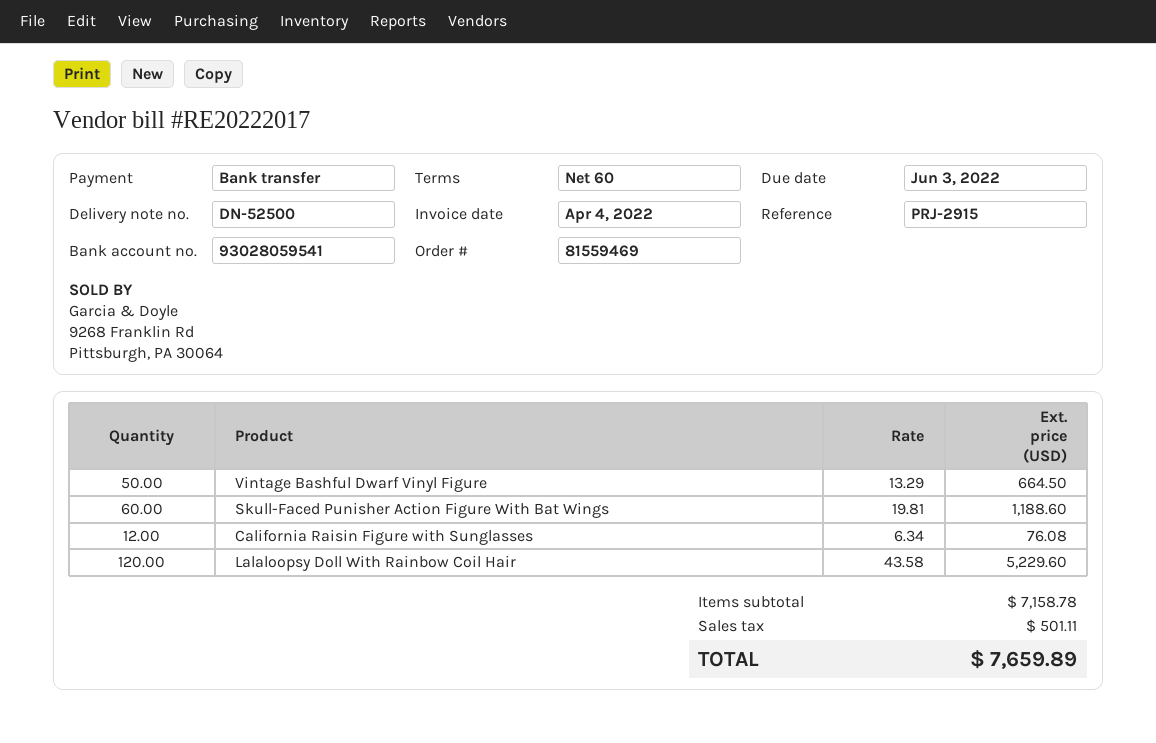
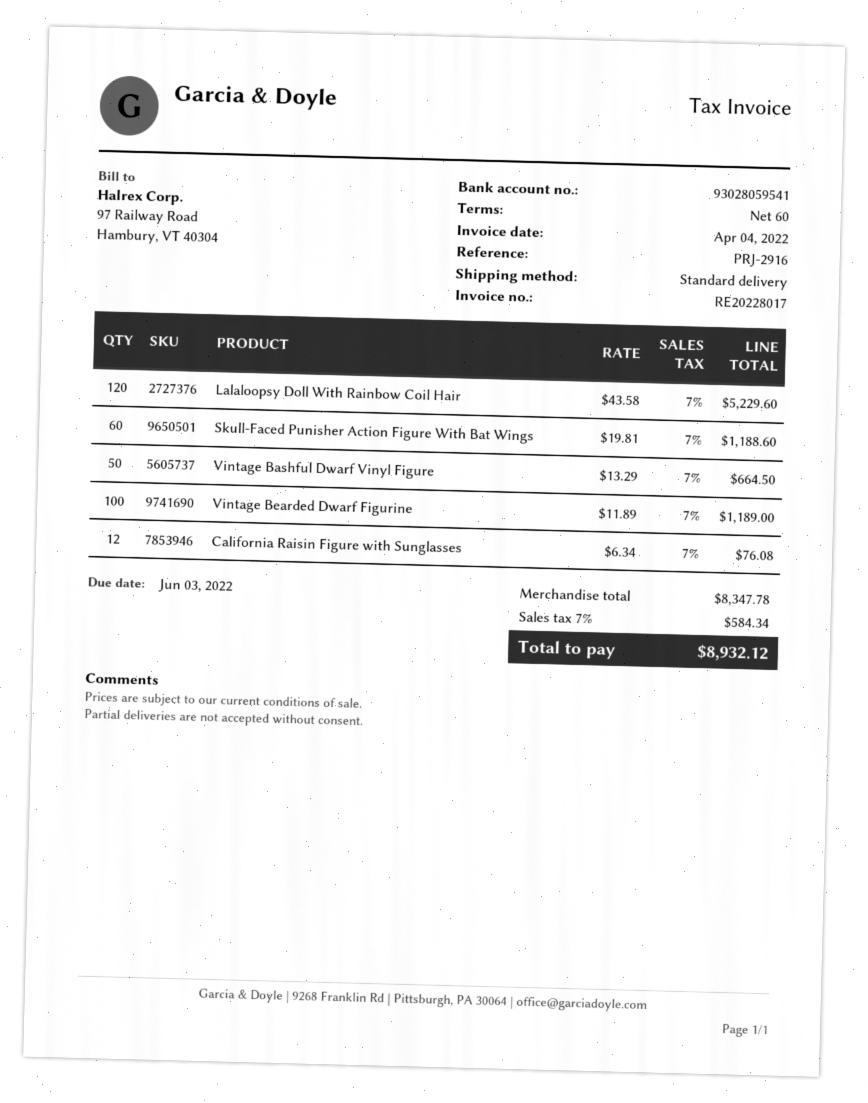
invoice number: RE20222017 -> RE20228017
reference: PRJ-2915 -> PRJ-2916
Vintage Bearded Dwarf Figurine: none -> 100 x 11.89 = 1189.00
subtotal: 7158.78 -> 8347.78
tax: 501.11 -> 584.34
total: 7659.89 -> 8932.12

